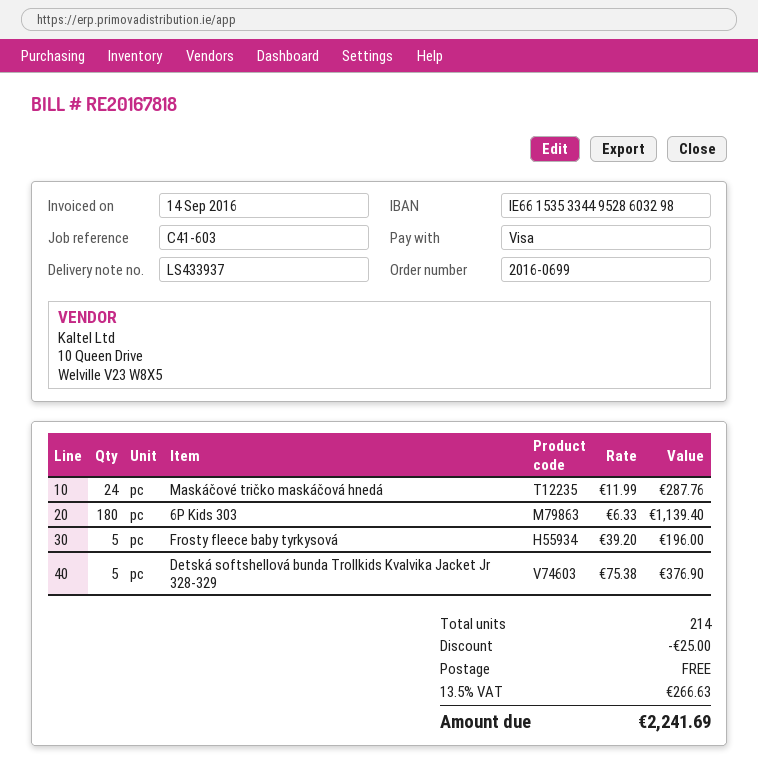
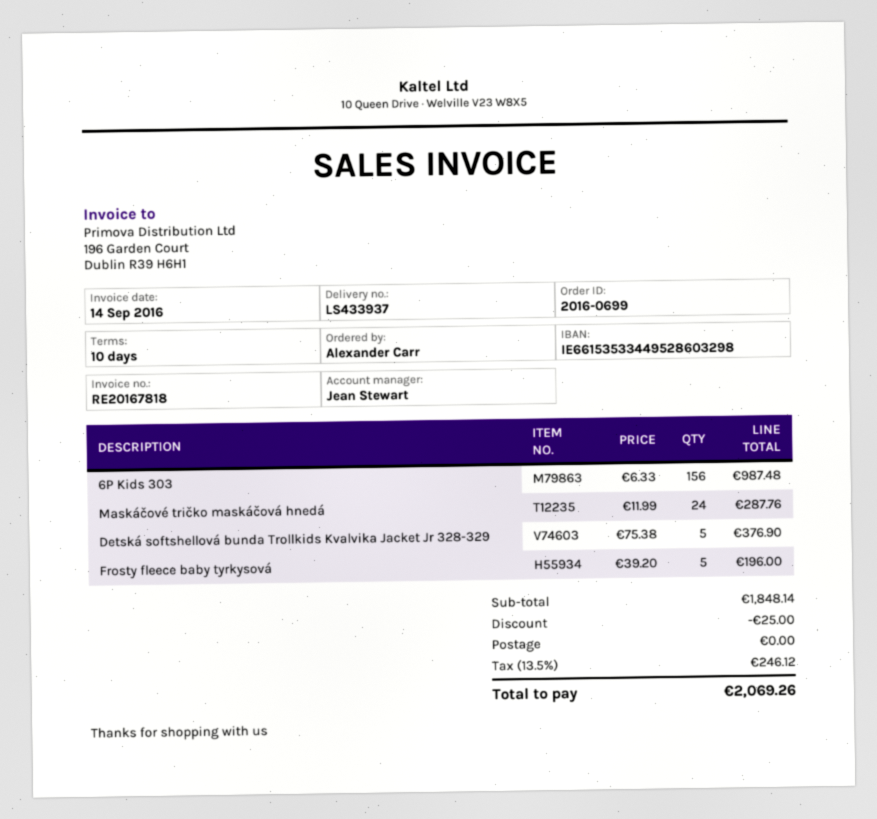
6P Kids 303: 180 x 6.33 = 1139.40 -> 156 x 6.33 = 987.48
tax: 13.5% = 266.63 -> 13.5% = 246.12
total: 2241.69 -> 2069.26

